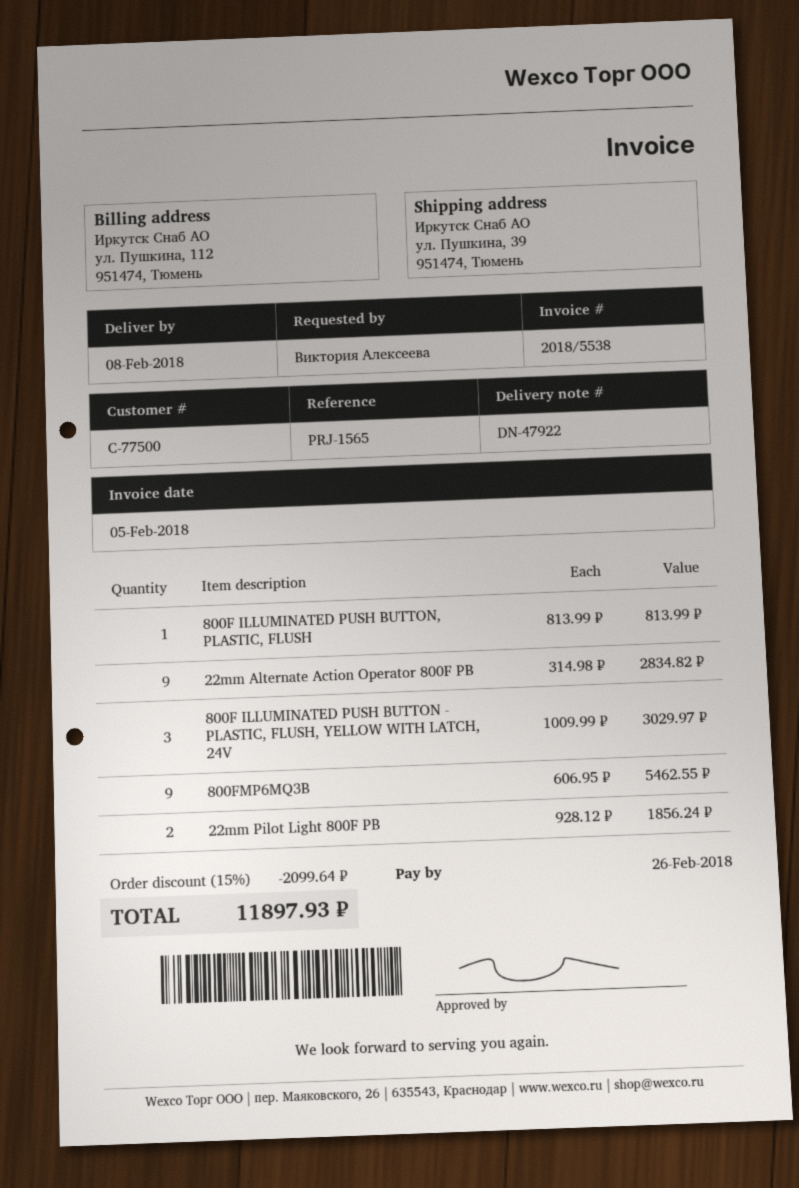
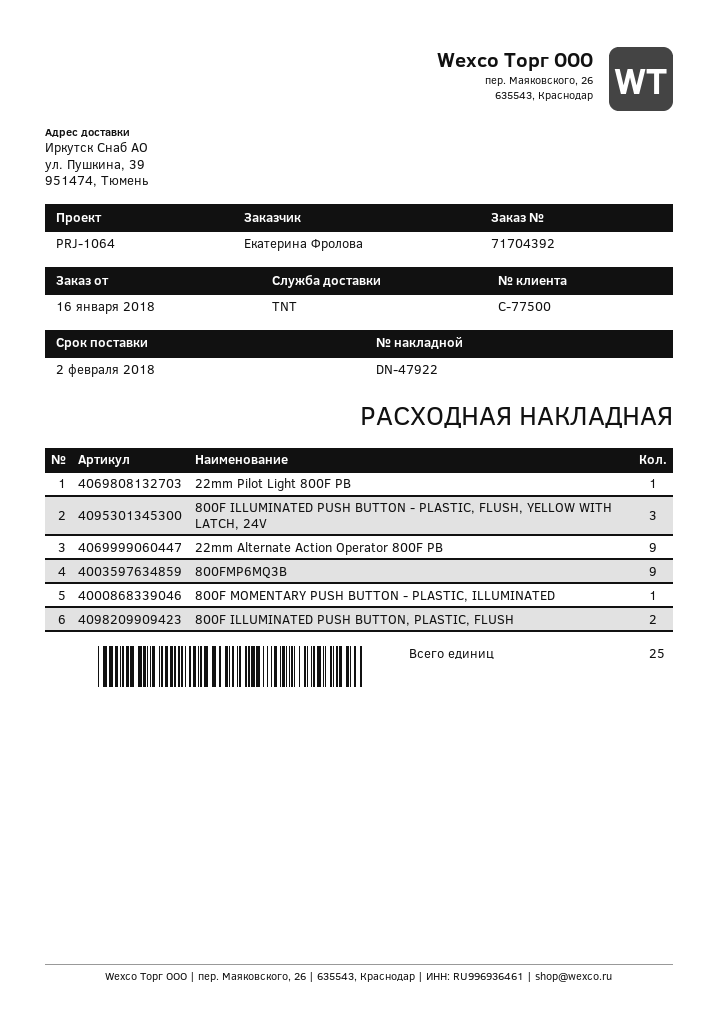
delivery date: 2018-02-08 -> 2018-02-02
reference: PRJ-1565 -> PRJ-1064
ordered by: Виктория Алексеева -> Екатерина Фролова
800F ILLUMINATED PUSH BUTTON, PLASTIC, FLUSH: 1 -> 2
22mm Pilot Light 800F PB: 2 -> 1
800F MOMENTARY PUSH BUTTON - PLASTIC, ILLUMINATED: none -> 1

